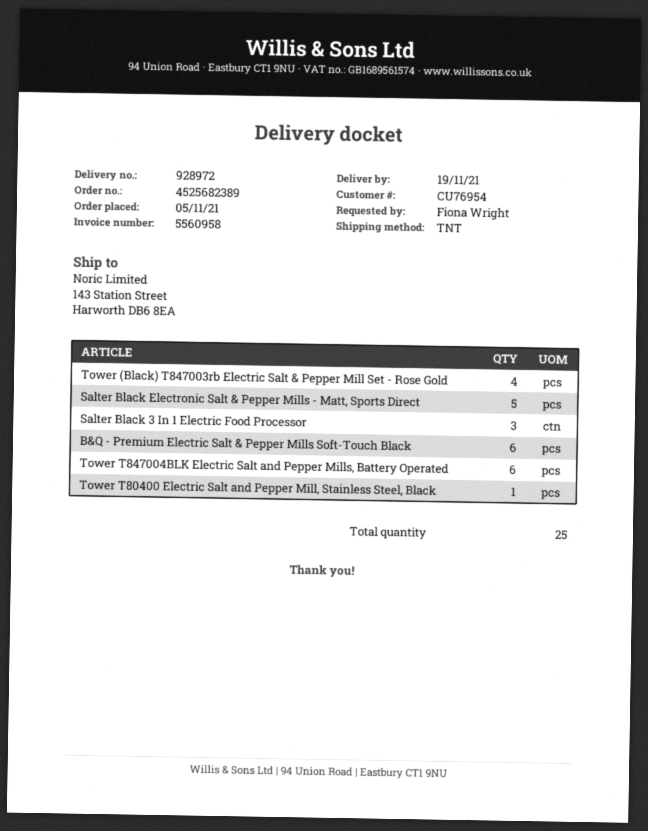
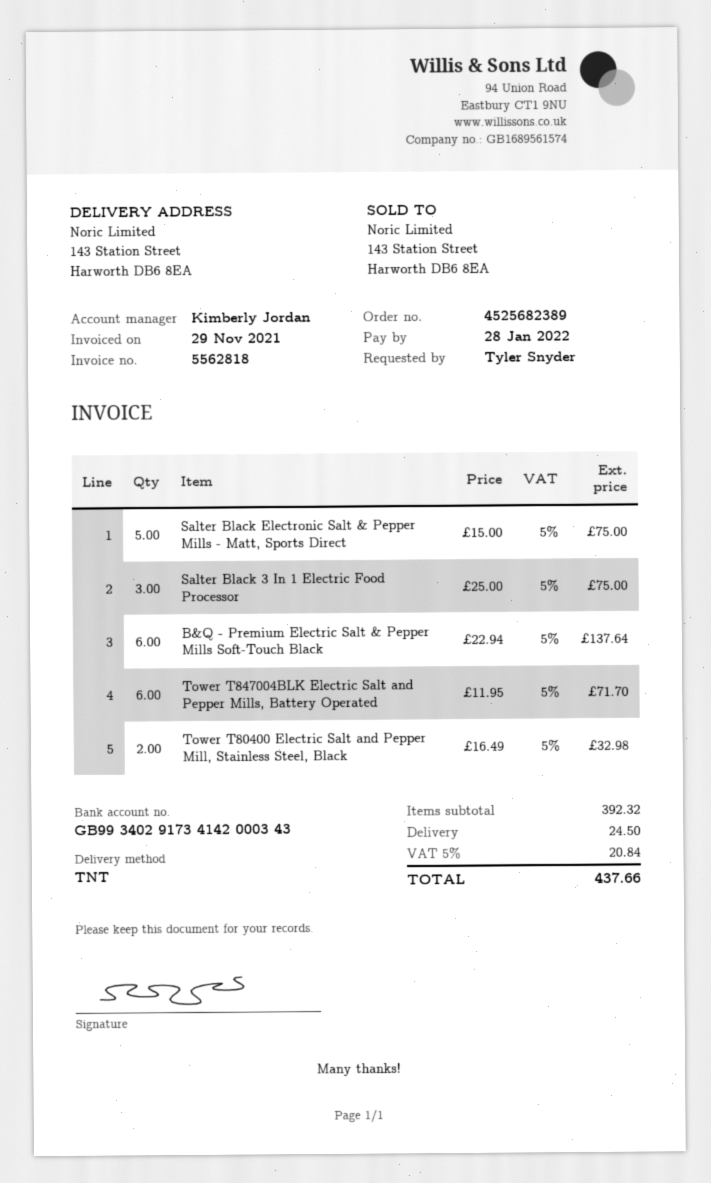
invoice number: 5560958 -> 5562818
ordered by: Fiona Wright -> Tyler Snyder
Tower (Black) T847003rb Electric Salt & Pepper Mill Set - Rose Gold: 4 -> none
Tower T80400 Electric Salt and Pepper Mill, Stainless Steel, Black: 1 -> 2

